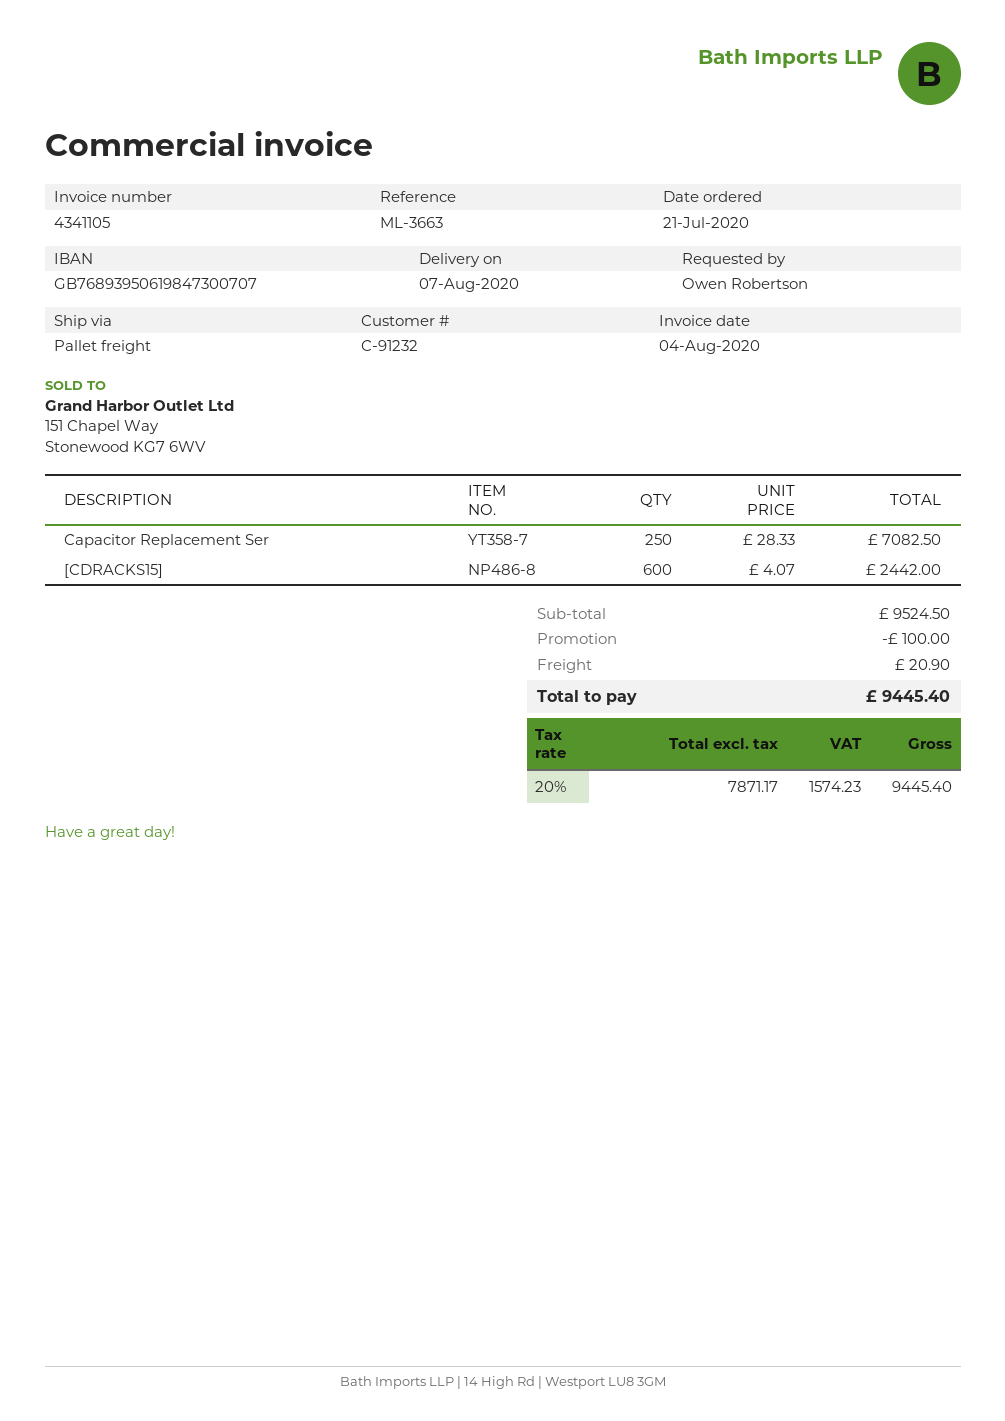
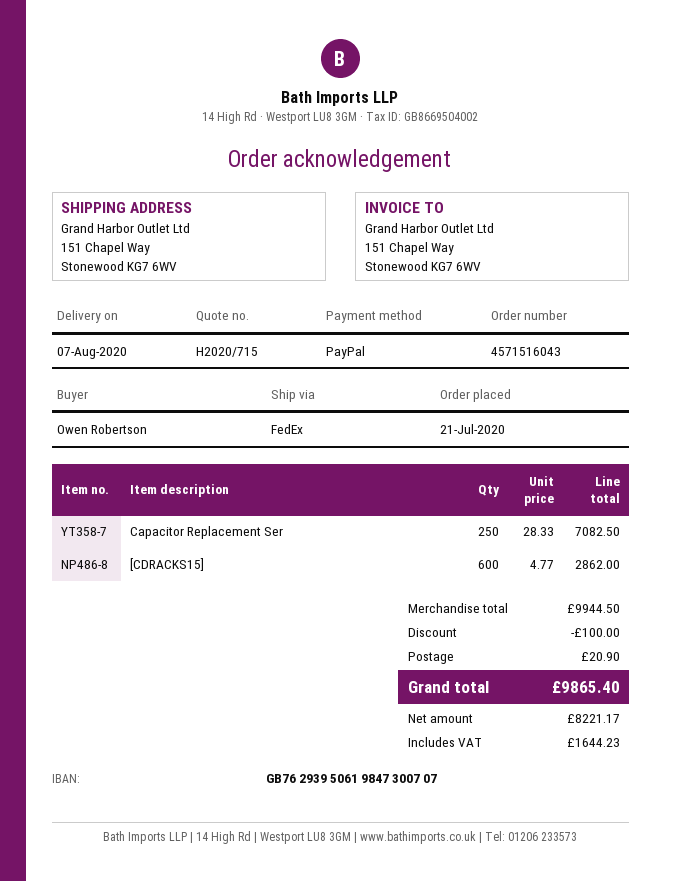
bank account: GB76893950619847300707 -> GB76293950619847300707
shipping method: pallet freight -> FedEx
[CDRACKS15]: 600 x 4.07 = 2442.00 -> 600 x 4.77 = 2862.00
subtotal: 9524.50 -> 9944.50
net: 7871.17 -> 8221.17
tax: 1574.23 -> 1644.23
total: 9445.40 -> 9865.40

